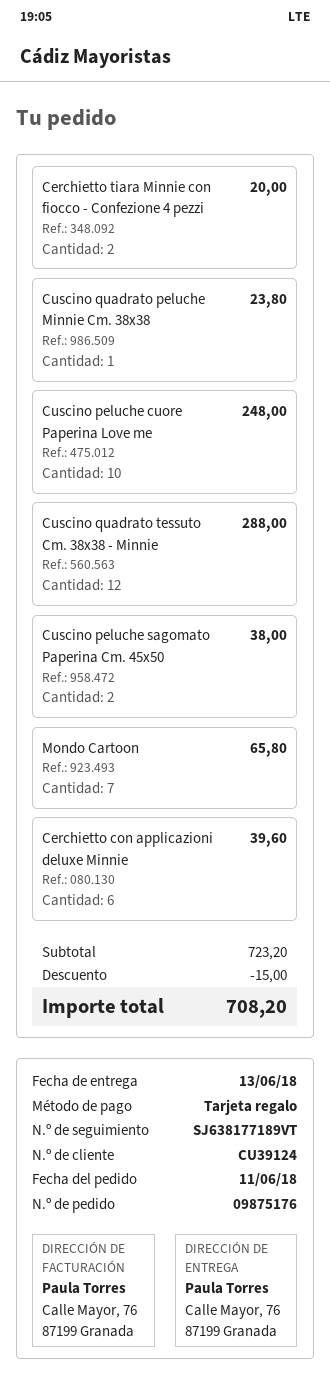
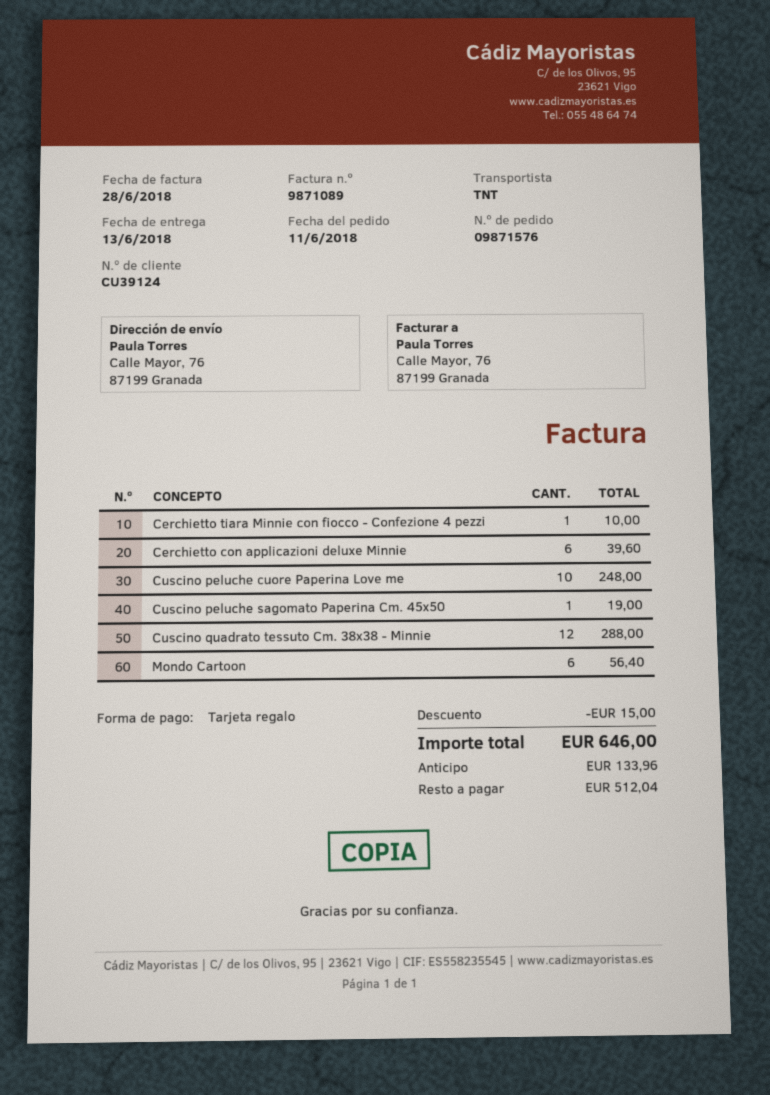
order number: 09875176 -> 09871576
Cerchietto tiara Minnie con fiocco - Confezione 4 pezzi: 2 for 20.00 -> 1 for 10.00
Cuscino quadrato peluche Minnie Cm. 38x38: 1 for 23.80 -> none
Cuscino peluche sagomato Paperina Cm. 45x50: 2 for 38.00 -> 1 for 19.00
Mondo Cartoon: 7 for 65.80 -> 6 for 56.40
total: 708.20 -> 646.00

